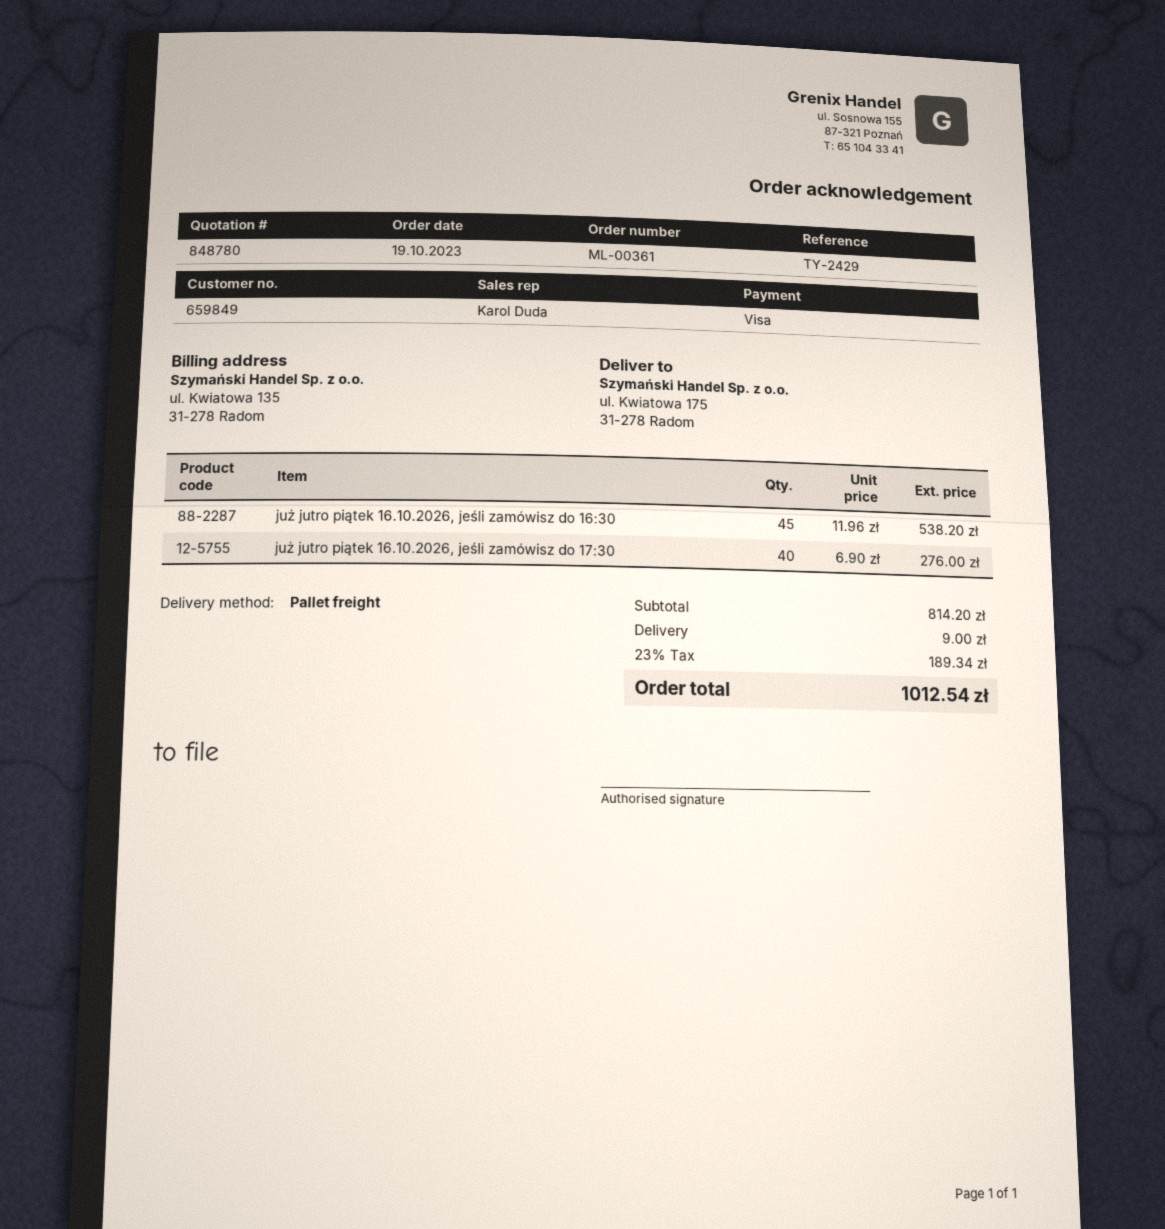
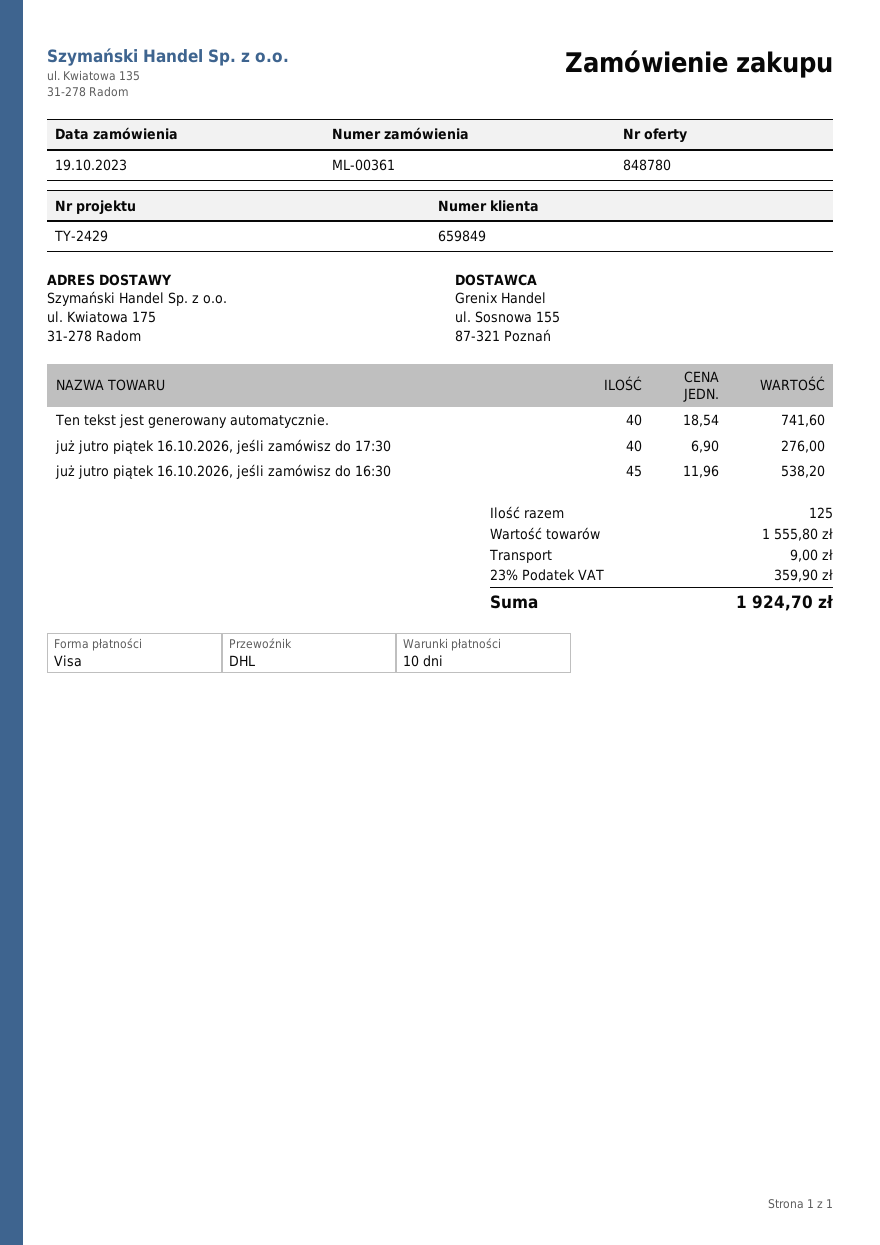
shipping method: pallet freight -> DHL
Ten tekst jest generowany automatycznie.: none -> 40 x 18.54 = 741.60
subtotal: 814.20 -> 1555.80
tax: 23% = 189.34 -> 23% = 359.90
total: 1012.54 -> 1924.70

